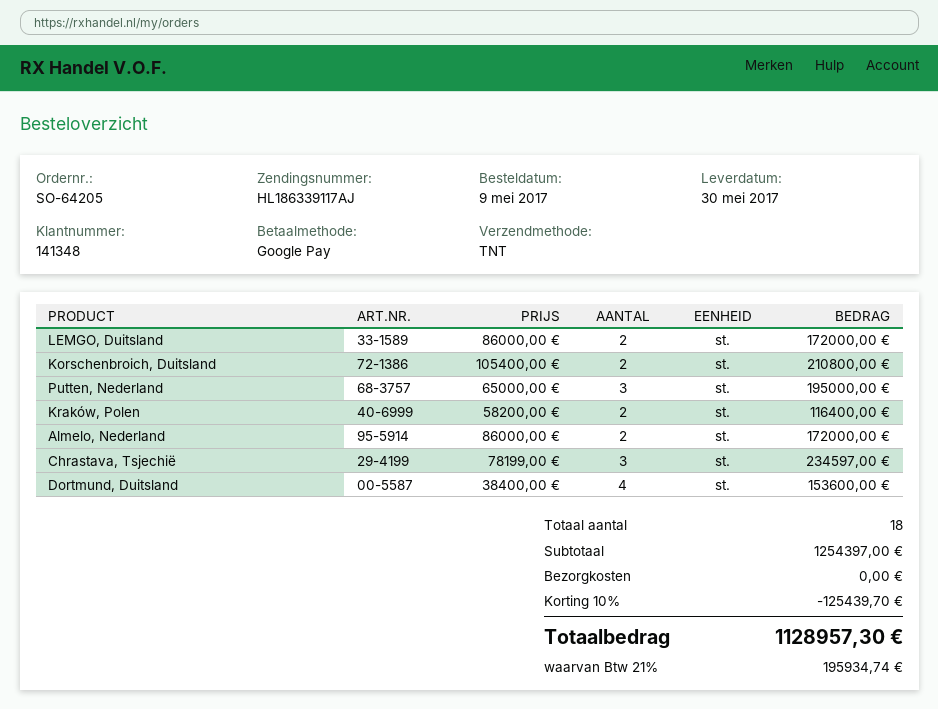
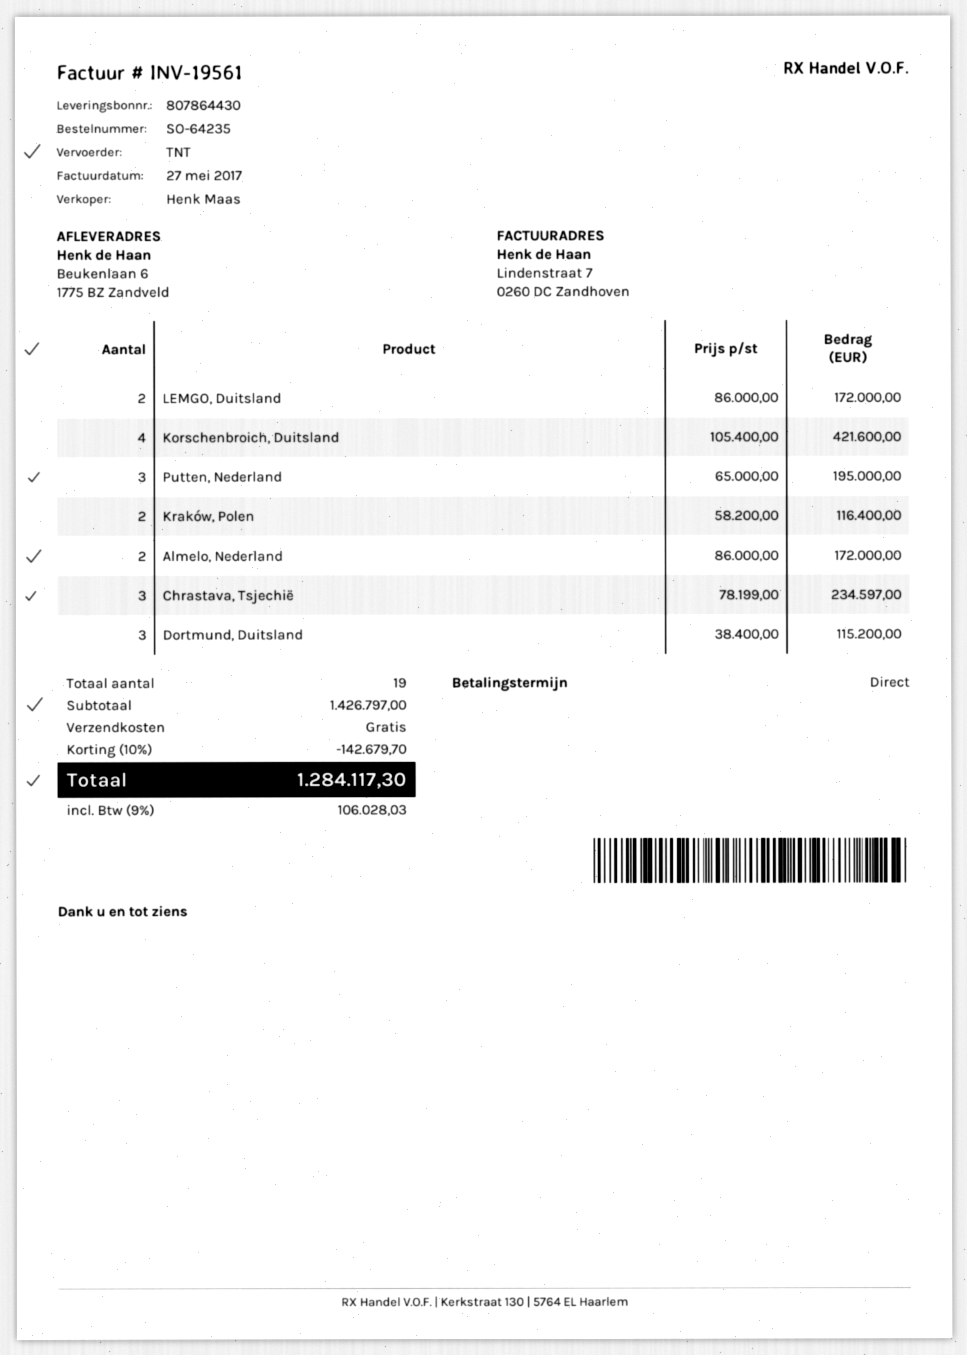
order number: SO-64205 -> SO-64235
Korschenbroich, Duitsland: 2 x 105400.00 = 210800.00 -> 4 x 105400.00 = 421600.00
Dortmund, Duitsland: 4 x 38400.00 = 153600.00 -> 3 x 38400.00 = 115200.00
total quantity: 18 -> 19
subtotal: 1254397.00 -> 1426797.00
discount: 10% = 125439.70 -> 10% = 142679.70
tax: 21% = 195934.74 -> 9% = 106028.03
total: 1128957.30 -> 1284117.30

